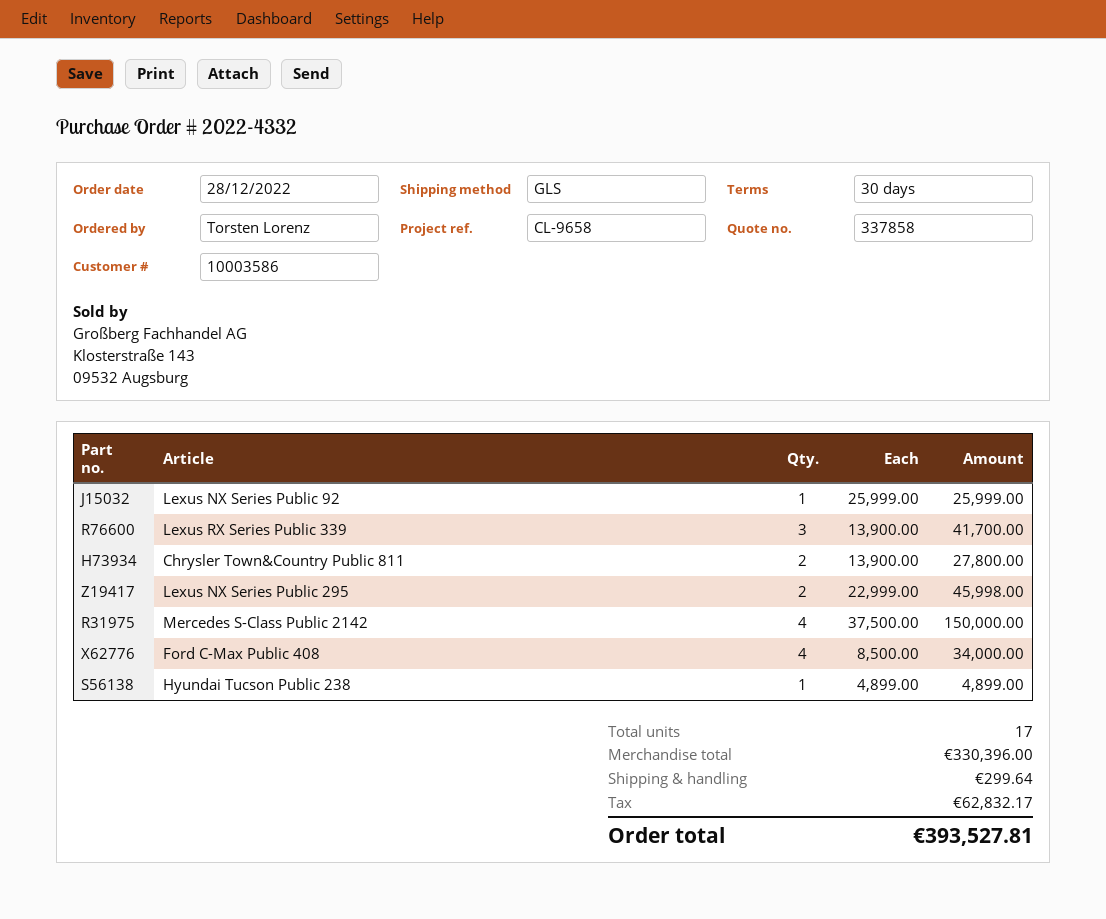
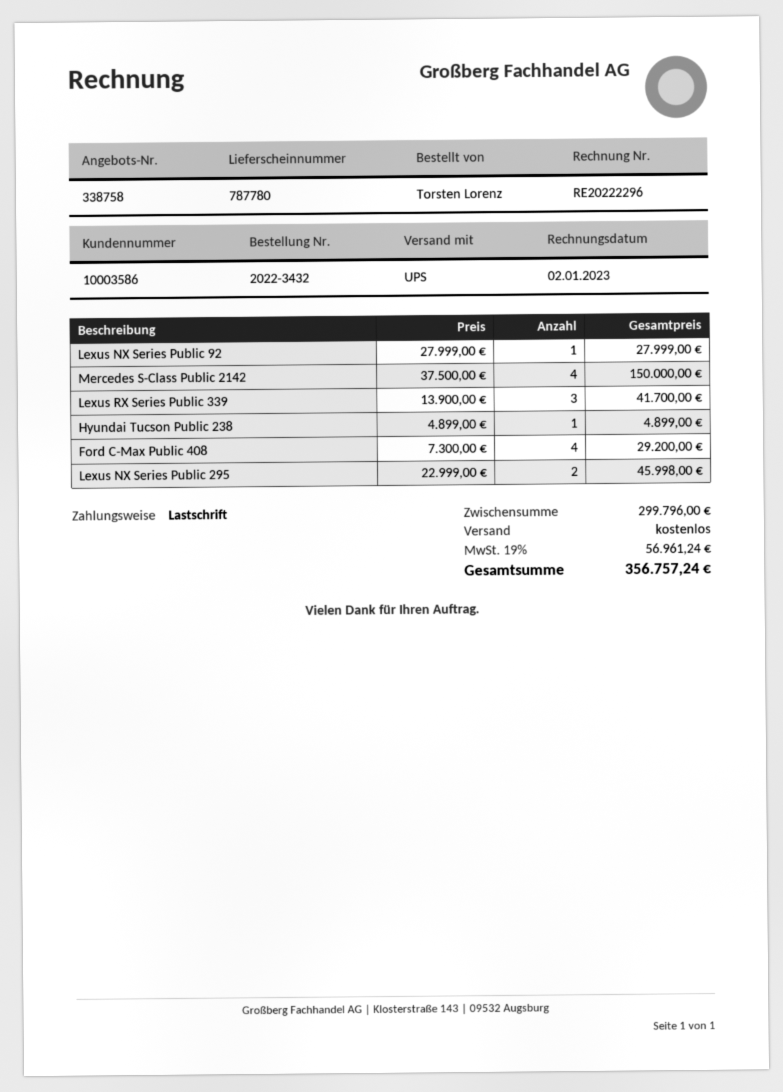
quote number: 337858 -> 338758
order number: 2022-4332 -> 2022-3432
shipping method: GLS -> UPS
Lexus NX Series Public 92: 1 x 25999.00 = 25999.00 -> 1 x 27999.00 = 27999.00
Chrysler Town&Country Public 811: 2 x 13900.00 = 27800.00 -> none
Ford C-Max Public 408: 4 x 8500.00 = 34000.00 -> 4 x 7300.00 = 29200.00
subtotal: 330396.00 -> 299796.00
shipping: 299.64 -> 0.00
tax: 62832.17 -> 56961.24
total: 393527.81 -> 356757.24

